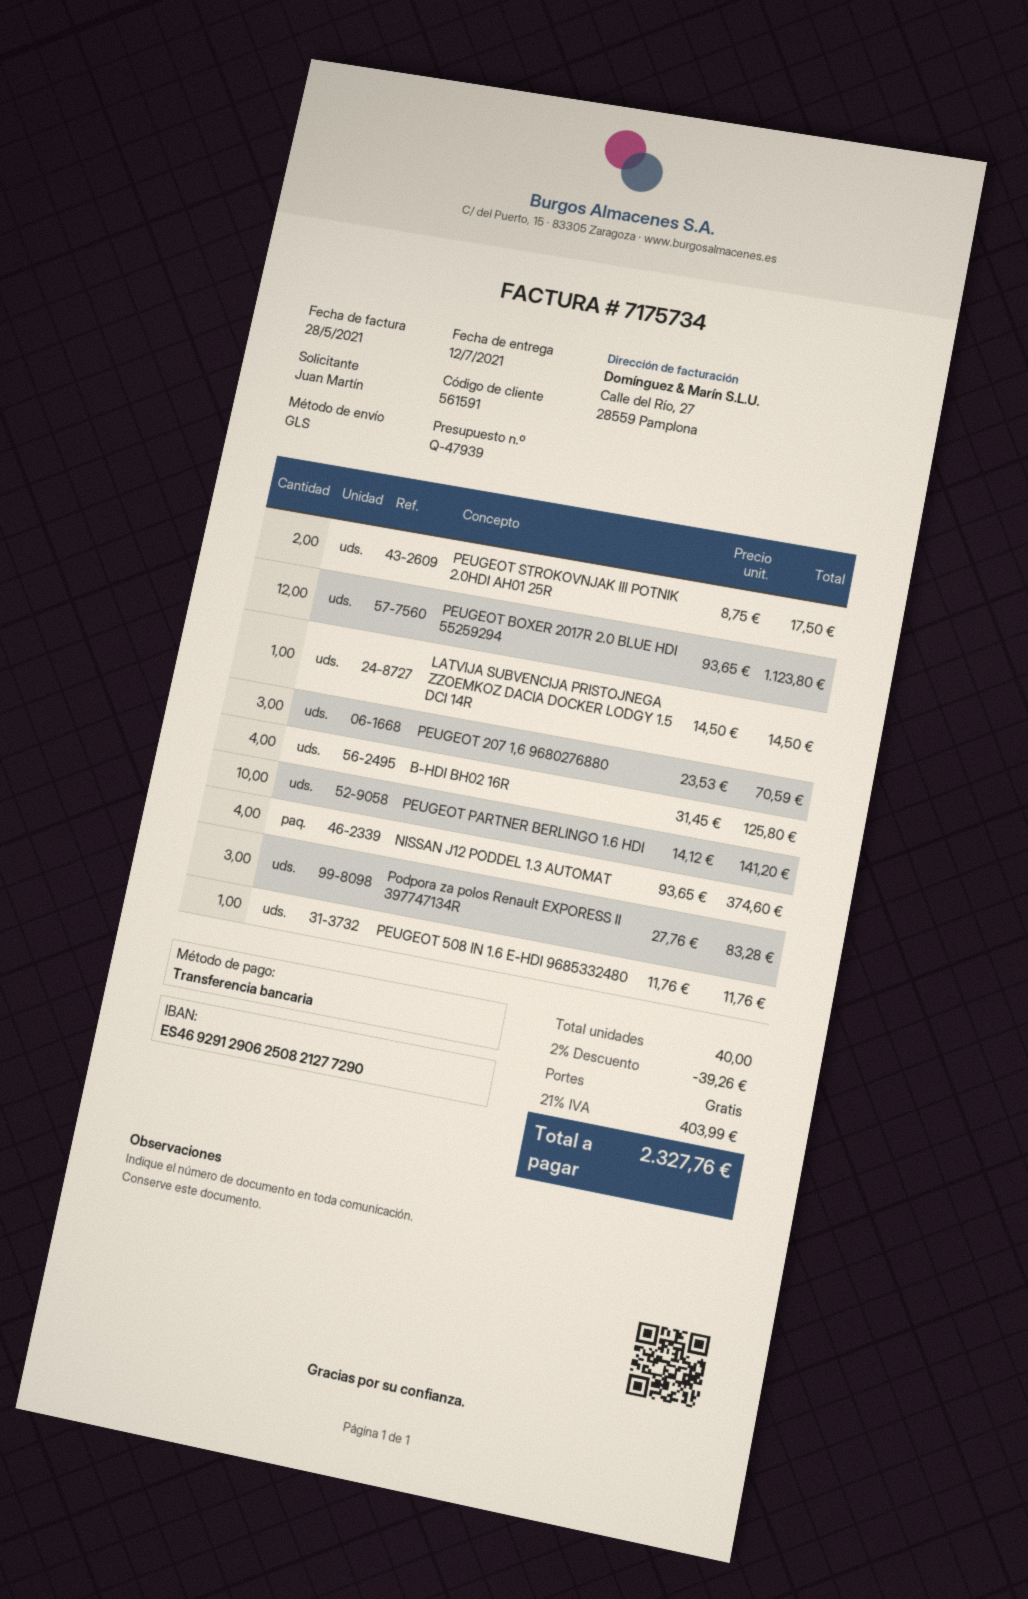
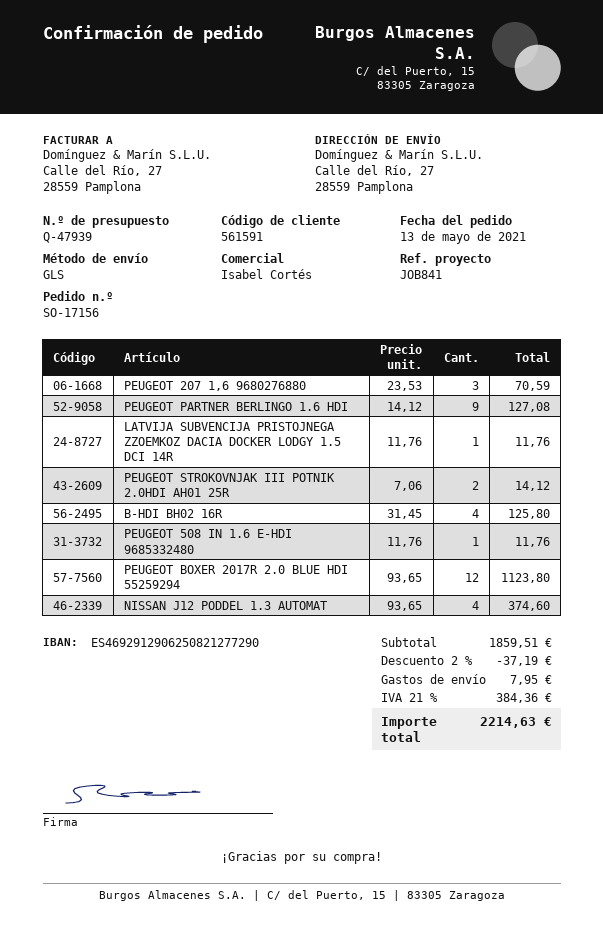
PEUGEOT STROKOVNJAK III POTNIK 2.0HDI AH01 25R: 2 x 8.75 = 17.50 -> 2 x 7.06 = 14.12
LATVIJA SUBVENCIJA PRISTOJNEGA ZZOEMKOZ DACIA DOCKER LODGY 1.5 DCI 14R: 1 x 14.50 = 14.50 -> 1 x 11.76 = 11.76
PEUGEOT PARTNER BERLINGO 1.6 HDI: 10 x 14.12 = 141.20 -> 9 x 14.12 = 127.08
Podpora za polos Renault EXPORESS II 397747134R: 3 x 27.76 = 83.28 -> none
discount: 2% = 39.26 -> 2% = 37.19
shipping: 0.00 -> 7.95
tax: 21% = 403.99 -> 21% = 384.36
total: 2327.76 -> 2214.63

